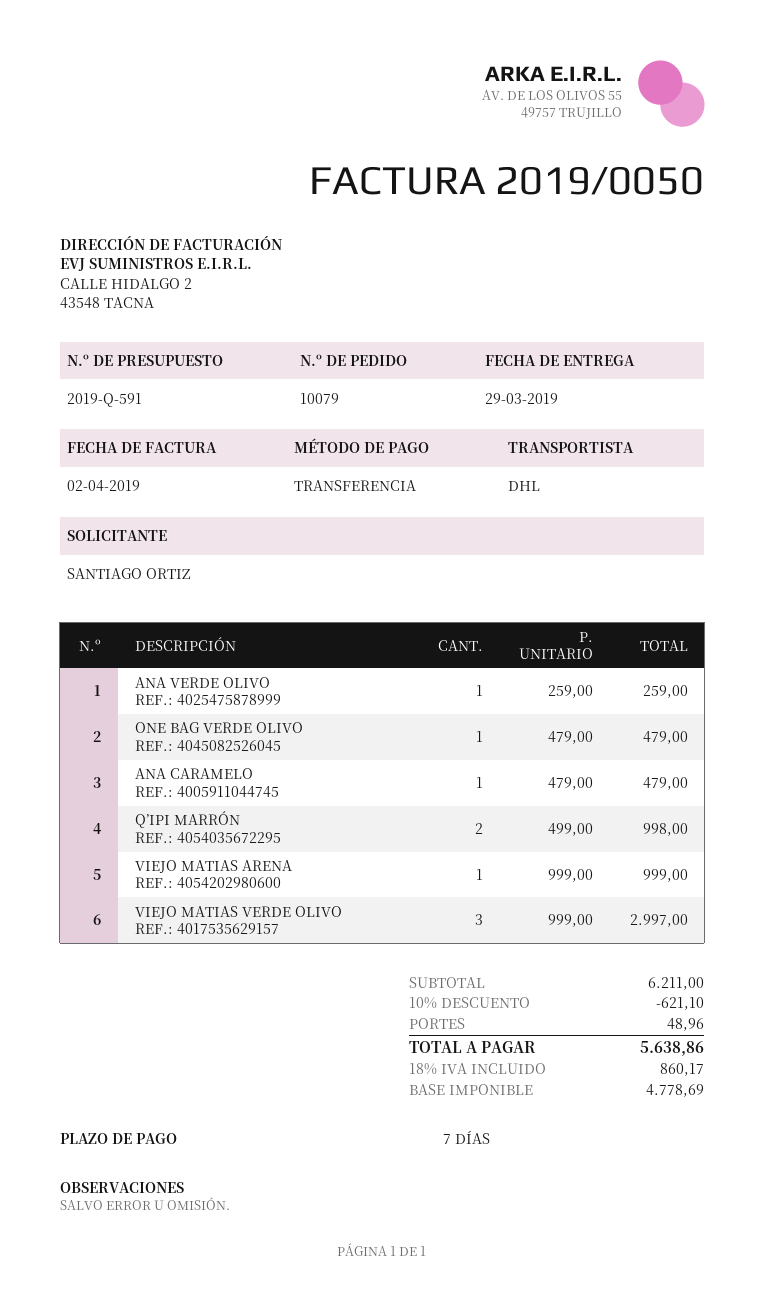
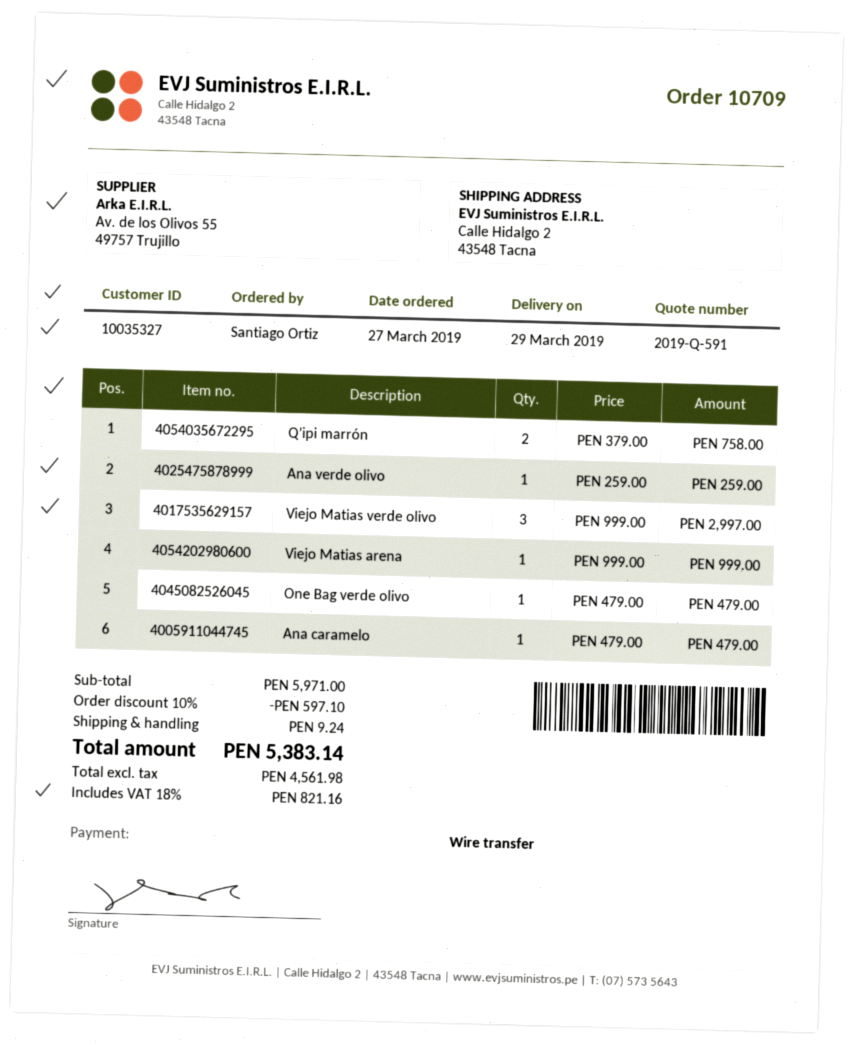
order number: 10079 -> 10709
Q’IPI MARRÓN: 2 x 499.00 = 998.00 -> 2 x 379.00 = 758.00
subtotal: 6211.00 -> 5971.00
discount: 10% = 621.10 -> 10% = 597.10
shipping: 48.96 -> 9.24
net: 4778.69 -> 4561.98
tax: 18% = 860.17 -> 18% = 821.16
total: 5638.86 -> 5383.14

